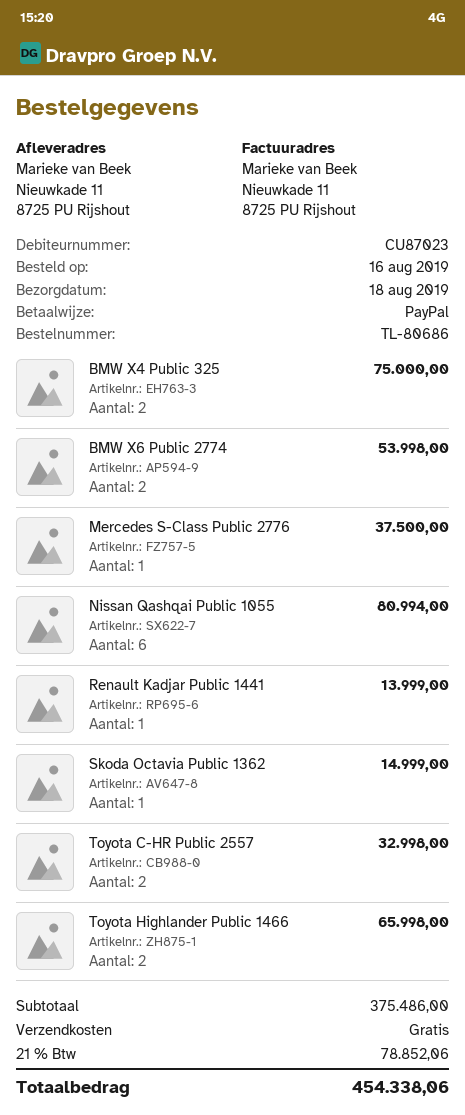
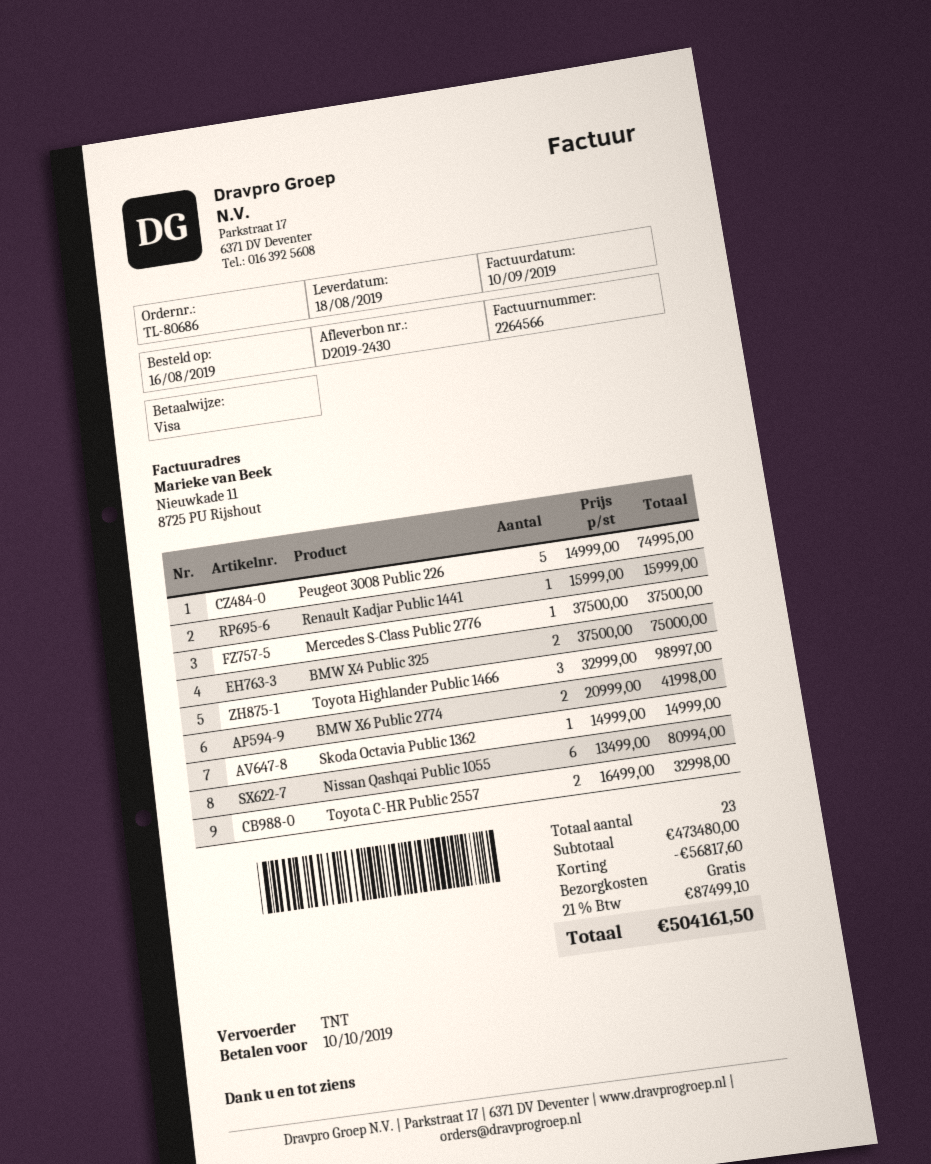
payment method: PayPal -> Visa
BMW X6 Public 2774: 2 for 53998.00 -> 2 for 41998.00
Renault Kadjar Public 1441: 1 for 13999.00 -> 1 for 15999.00
Toyota Highlander Public 1466: 2 for 65998.00 -> 3 for 98997.00
Peugeot 3008 Public 226: none -> 5 for 74995.00
subtotal: 375486.00 -> 473480.00
discount: none -> 56817.60
tax: 21% = 78852.06 -> 21% = 87499.10
total: 454338.06 -> 504161.50

